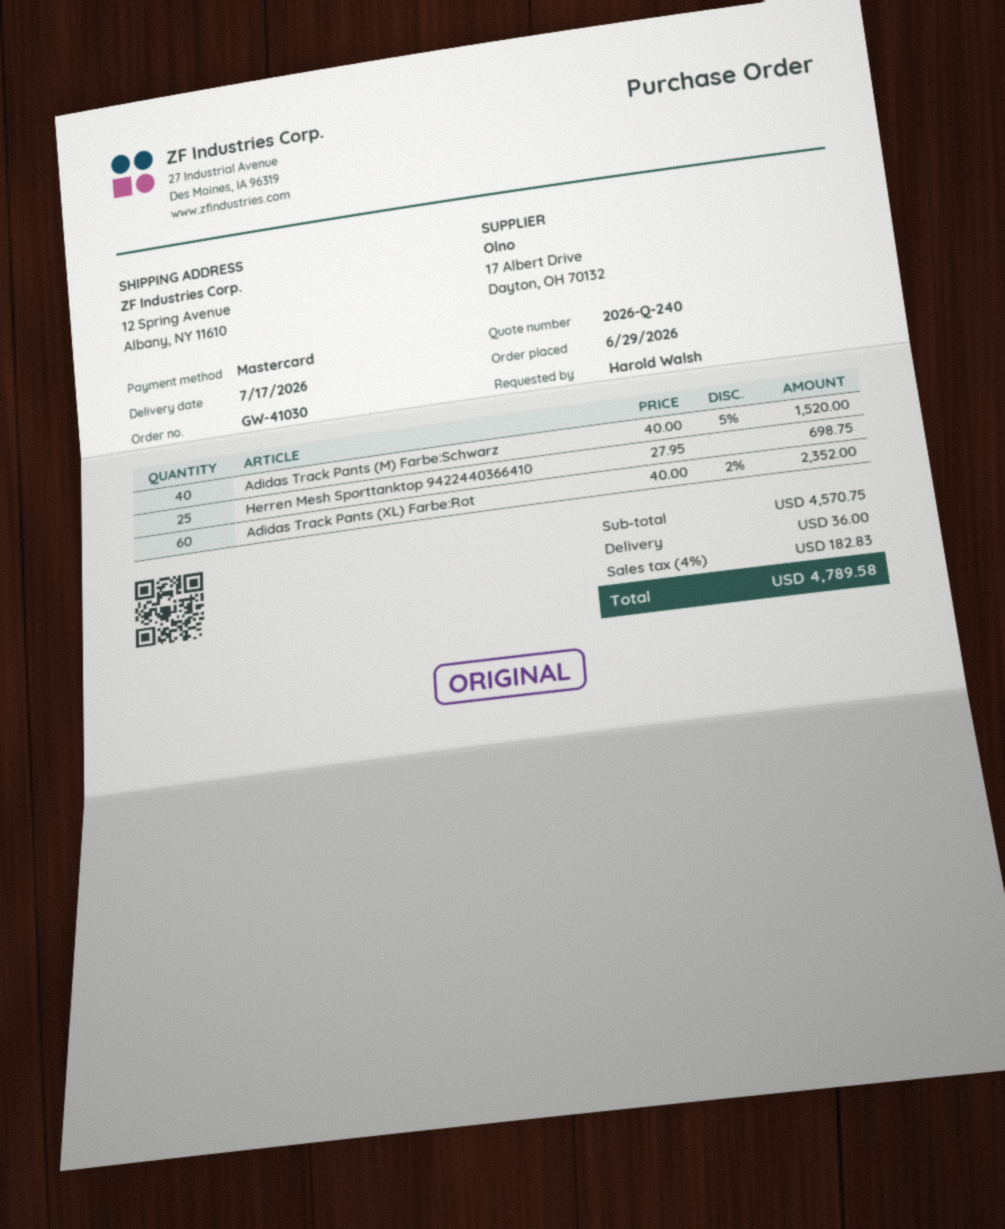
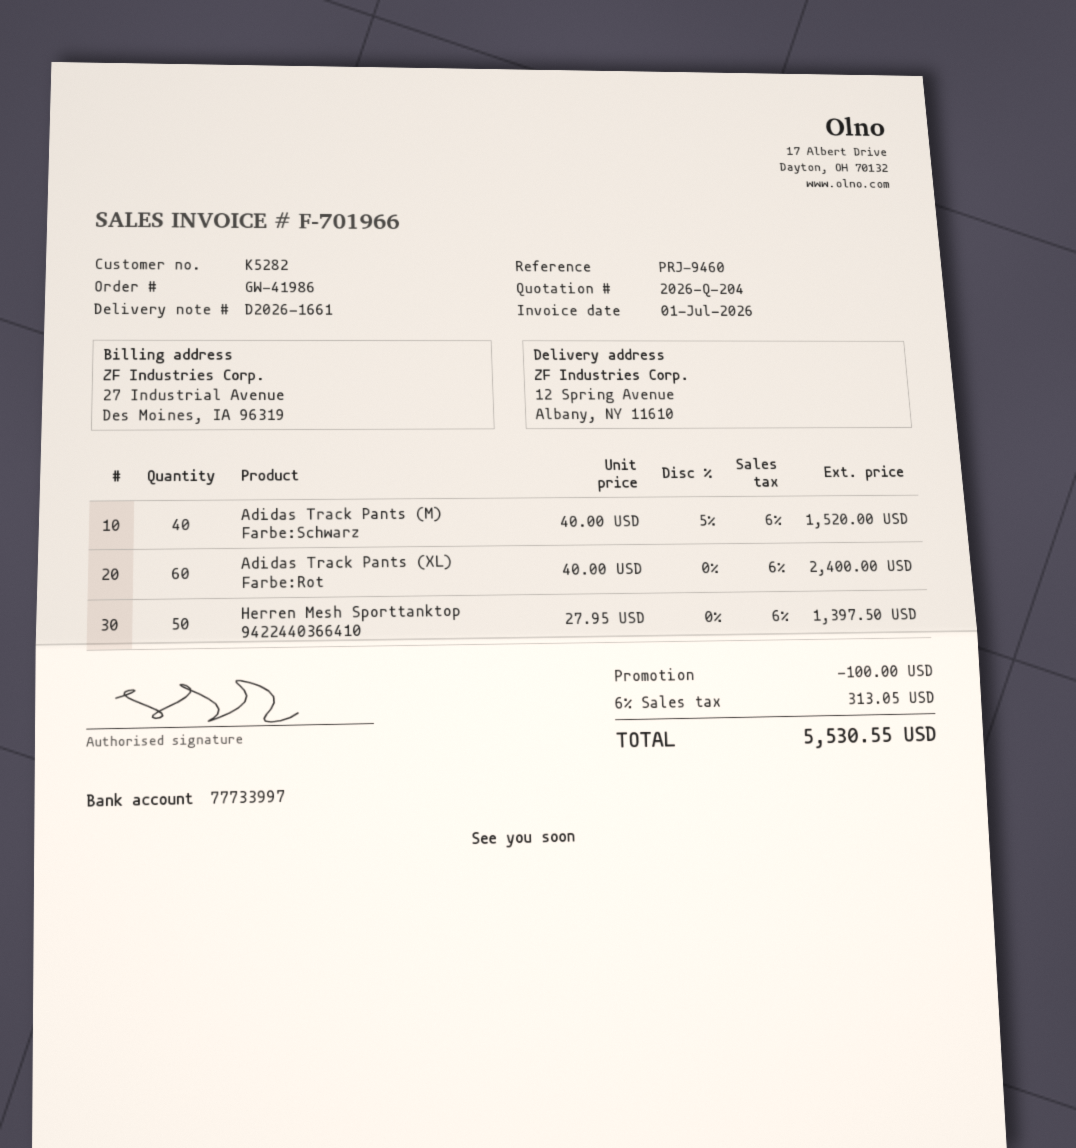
quote number: 2026-Q-240 -> 2026-Q-204
order number: GW-41030 -> GW-41986
Herren Mesh Sporttanktop 9422440366410: 25 x 27.95 = 698.75 -> 50 x 27.95 = 1397.50
Adidas Track Pants (XL) Farbe:Rot: 60 x 40.00 - 2% = 2352.00 -> 60 x 40.00 = 2400.00
discount: none -> 100.00
shipping: 36.00 -> none
tax: 4% = 182.83 -> 6% = 313.05
total: 4789.58 -> 5530.55

